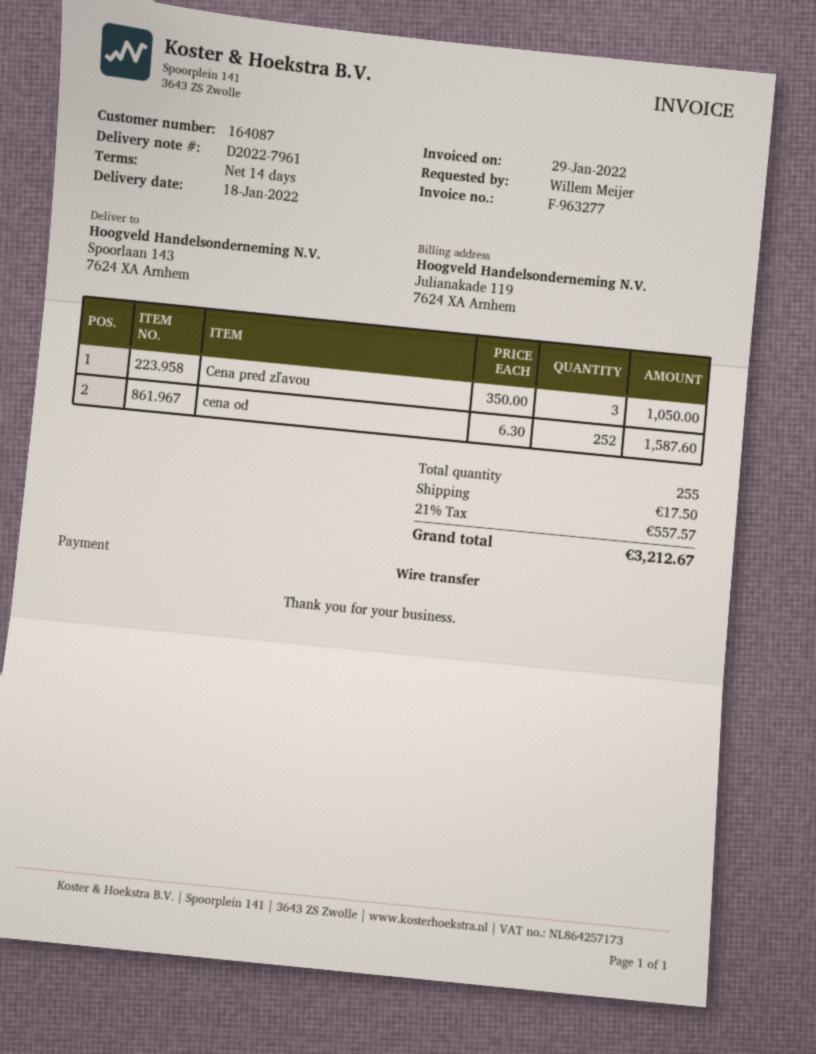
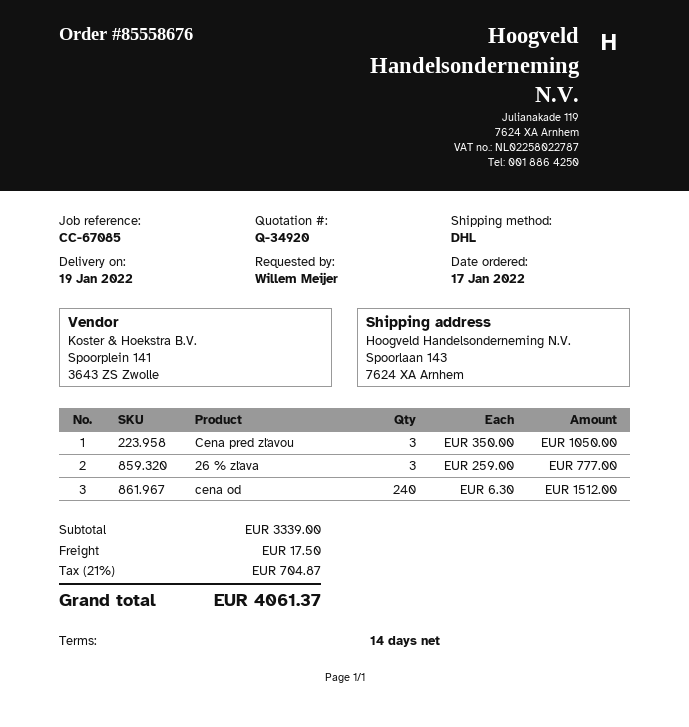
delivery date: 2022-01-18 -> 2022-01-19
cena od: 252 x 6.30 = 1587.60 -> 240 x 6.30 = 1512.00
26 % zľava: none -> 3 x 259.00 = 777.00
tax: 21% = 557.57 -> 21% = 704.87
total: 3212.67 -> 4061.37

